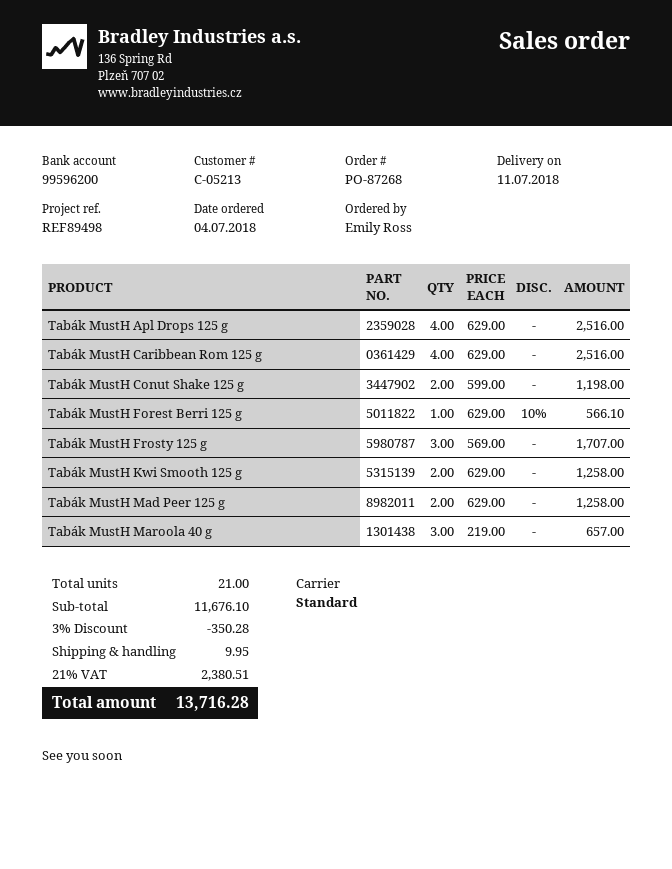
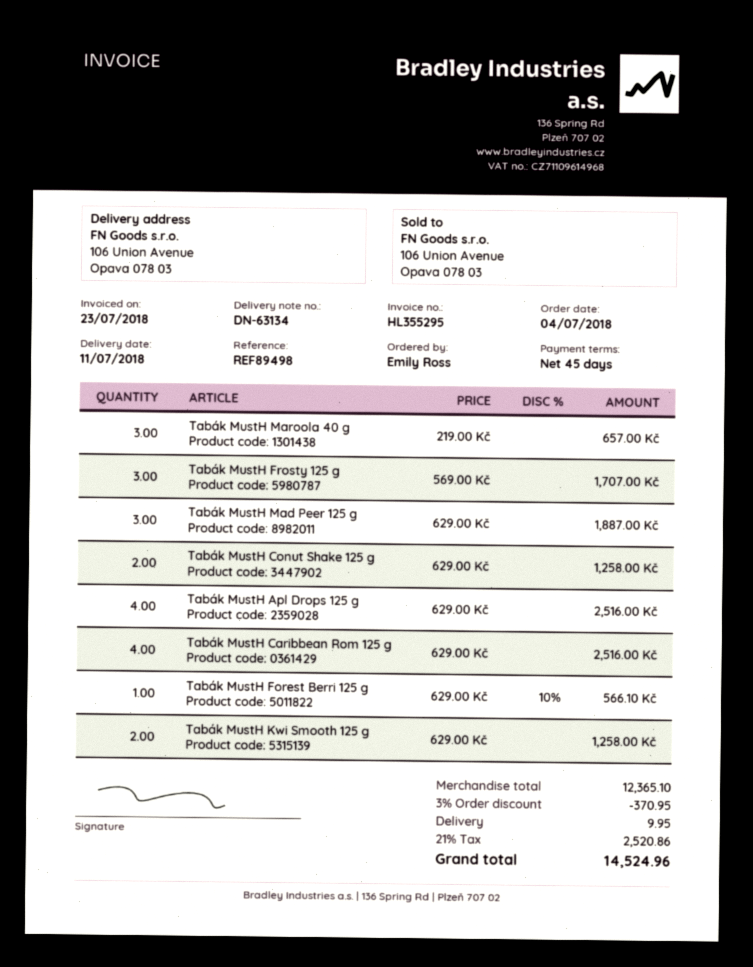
Tabák MustH Conut Shake 125 g: 2 x 599.00 = 1198.00 -> 2 x 629.00 = 1258.00
Tabák MustH Mad Peer 125 g: 2 x 629.00 = 1258.00 -> 3 x 629.00 = 1887.00
subtotal: 11676.10 -> 12365.10
discount: 3% = 350.28 -> 3% = 370.95
tax: 21% = 2380.51 -> 21% = 2520.86
total: 13716.28 -> 14524.96

